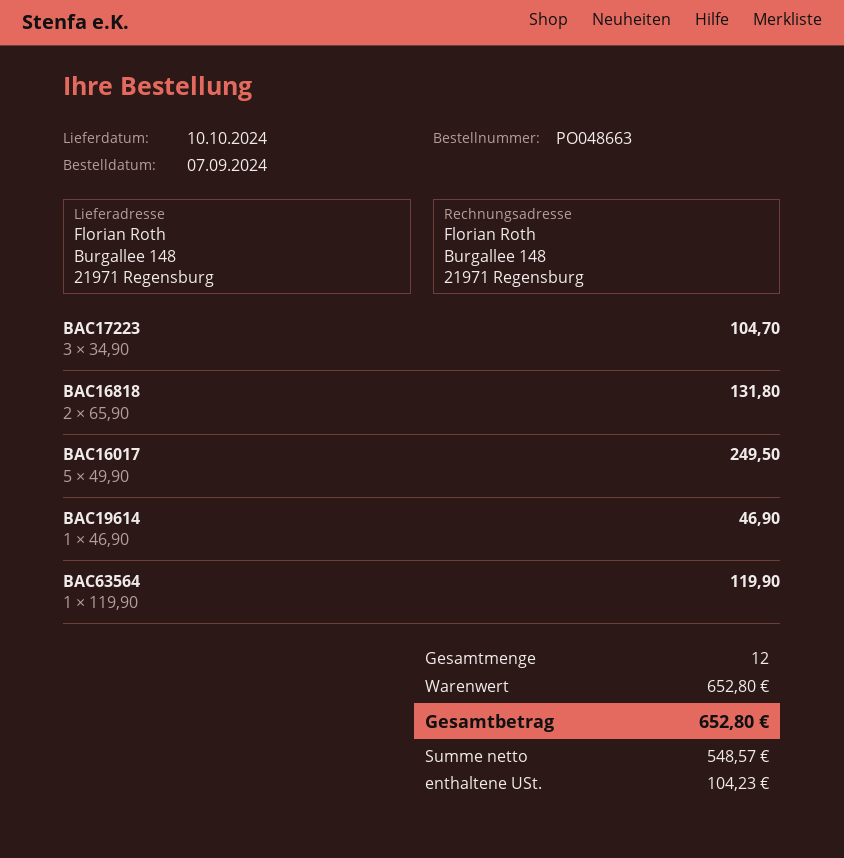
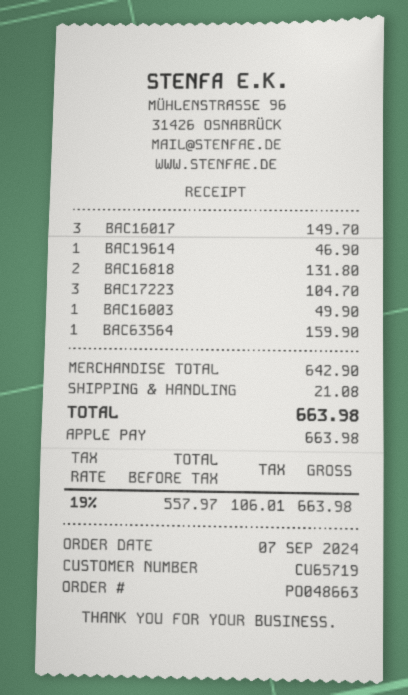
BAC16017: 5 for 249.50 -> 3 for 149.70
BAC63564: 1 for 119.90 -> 1 for 159.90
BAC16003: none -> 1 for 49.90
subtotal: 652.80 -> 642.90
shipping: none -> 21.08
net: 548.57 -> 557.97
tax: 104.23 -> 106.01
total: 652.80 -> 663.98

